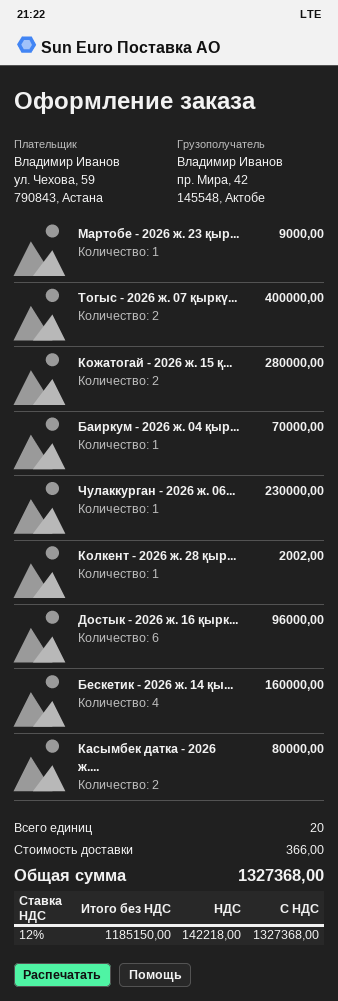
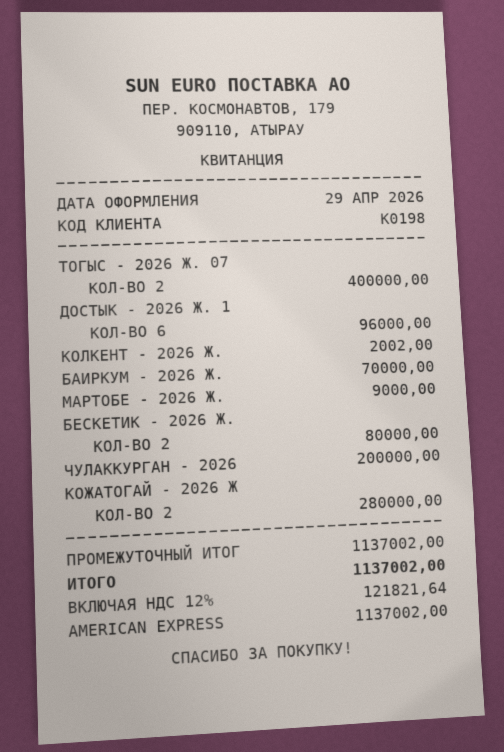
Чулаккурган - 2026 ж. 06...: 1 for 230000.00 -> 1 for 200000.00
Бескетик - 2026 ж. 14 қы...: 4 for 160000.00 -> 2 for 80000.00
Касымбек датка - 2026 ж....: 2 for 80000.00 -> none
shipping: 366.00 -> none
tax: 12% = 142218.00 -> 12% = 121821.64
total: 1327368.00 -> 1137002.00

